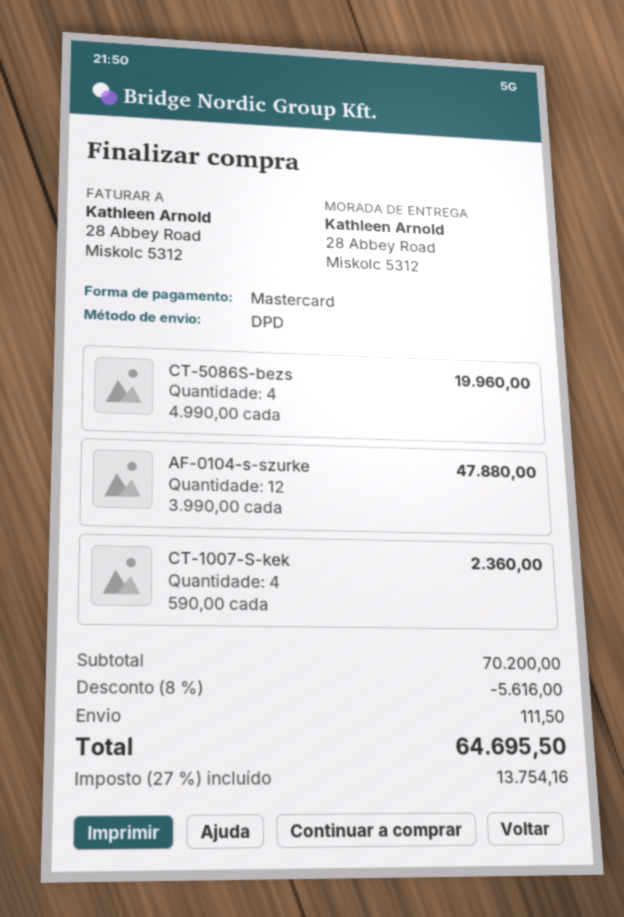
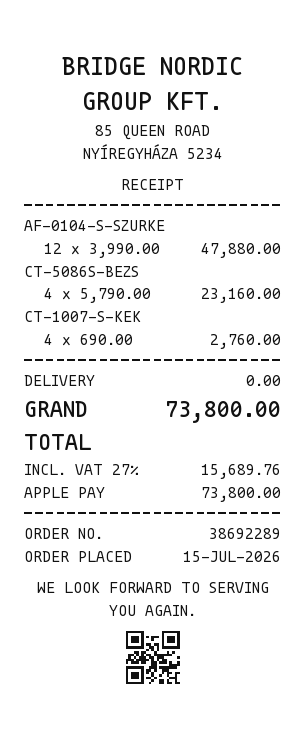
payment method: Mastercard -> Apple Pay
CT-5086S-bezs: 4 x 4990.00 = 19960.00 -> 4 x 5790.00 = 23160.00
CT-1007-S-kek: 4 x 590.00 = 2360.00 -> 4 x 690.00 = 2760.00
discount: 8% = 5616.00 -> none
shipping: 111.50 -> 0.00
tax: 27% = 13754.16 -> 27% = 15689.76
total: 64695.50 -> 73800.00

